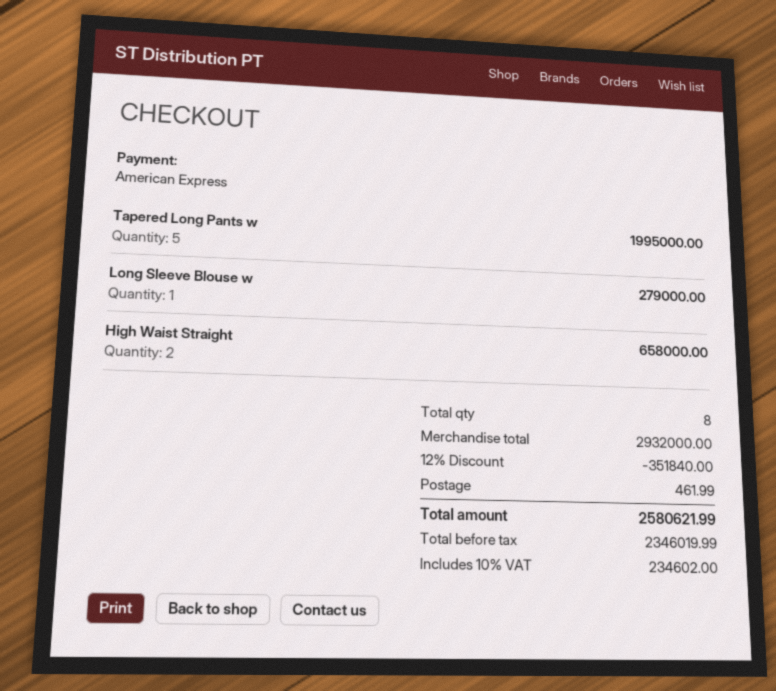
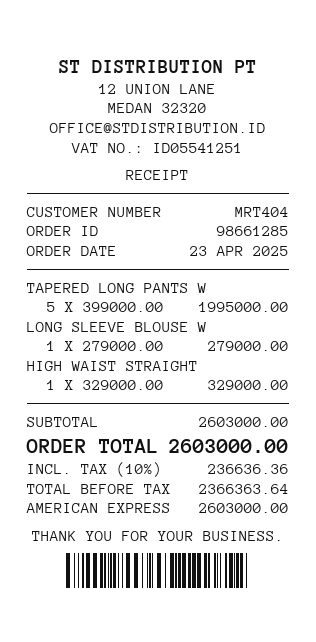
High Waist Straight: 2 for 658000.00 -> 1 for 329000.00
subtotal: 2932000.00 -> 2603000.00
discount: 12% = 351840.00 -> none
shipping: 461.99 -> none
net: 2346019.99 -> 2366363.64
tax: 10% = 234602.00 -> 10% = 236636.36
total: 2580621.99 -> 2603000.00

